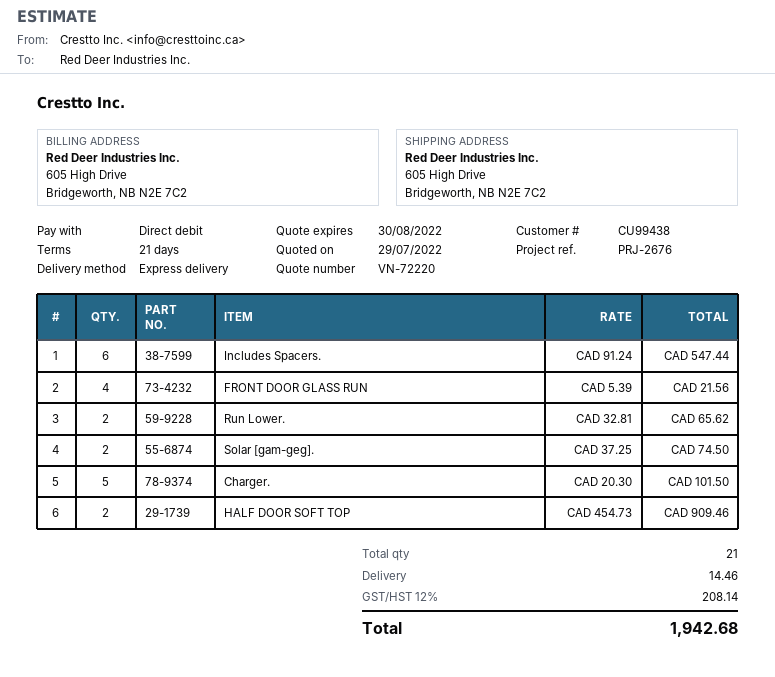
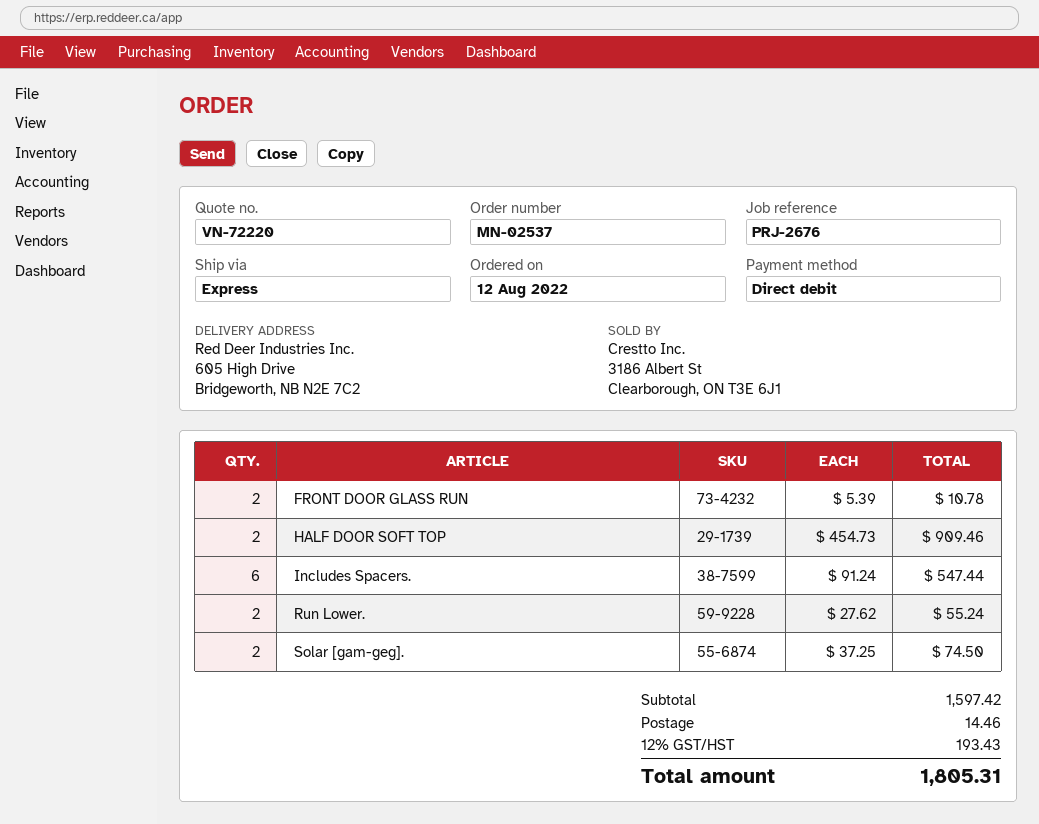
FRONT DOOR GLASS RUN: 4 x 5.39 = 21.56 -> 2 x 5.39 = 10.78
Run Lower.: 2 x 32.81 = 65.62 -> 2 x 27.62 = 55.24
Charger.: 5 x 20.30 = 101.50 -> none
tax: 12% = 208.14 -> 12% = 193.43
total: 1942.68 -> 1805.31

